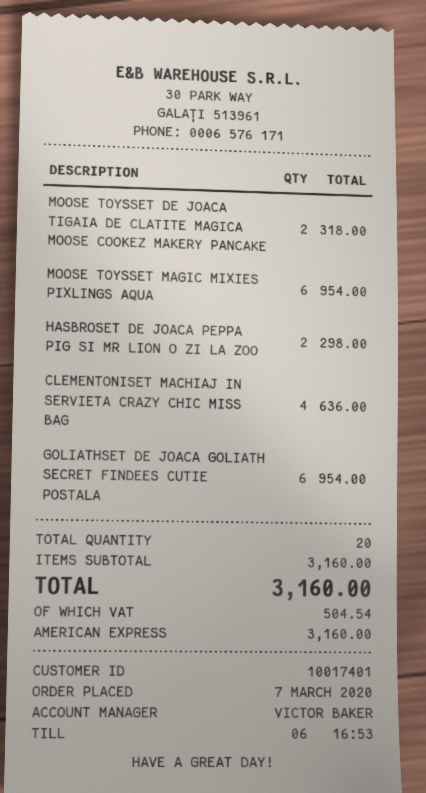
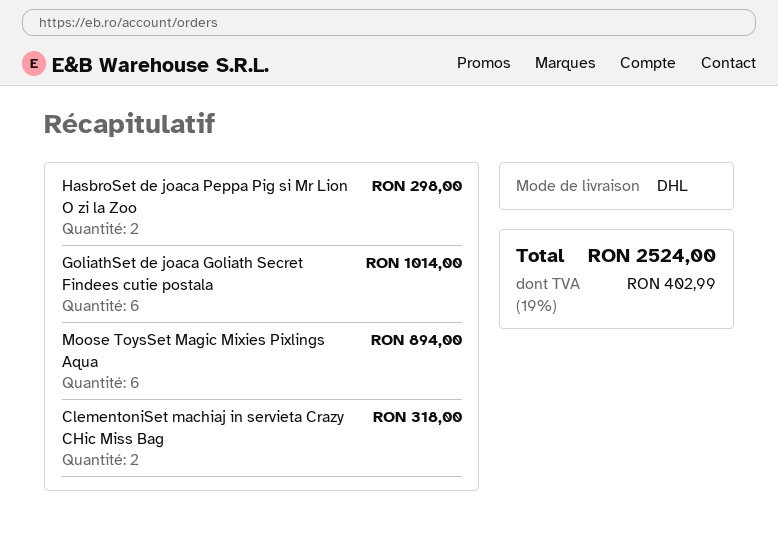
MOOSE TOYSSET DE JOACA TIGAIA DE CLATITE MAGICA MOOSE COOKEZ MAKERY PANCAKE: 2 for 318.00 -> none
MOOSE TOYSSET MAGIC MIXIES PIXLINGS AQUA: 6 for 954.00 -> 6 for 894.00
CLEMENTONISET MACHIAJ IN SERVIETA CRAZY CHIC MISS BAG: 4 for 636.00 -> 2 for 318.00
GOLIATHSET DE JOACA GOLIATH SECRET FINDEES CUTIE POSTALA: 6 for 954.00 -> 6 for 1014.00
tax: 504.54 -> 402.99
total: 3160.00 -> 2524.00

